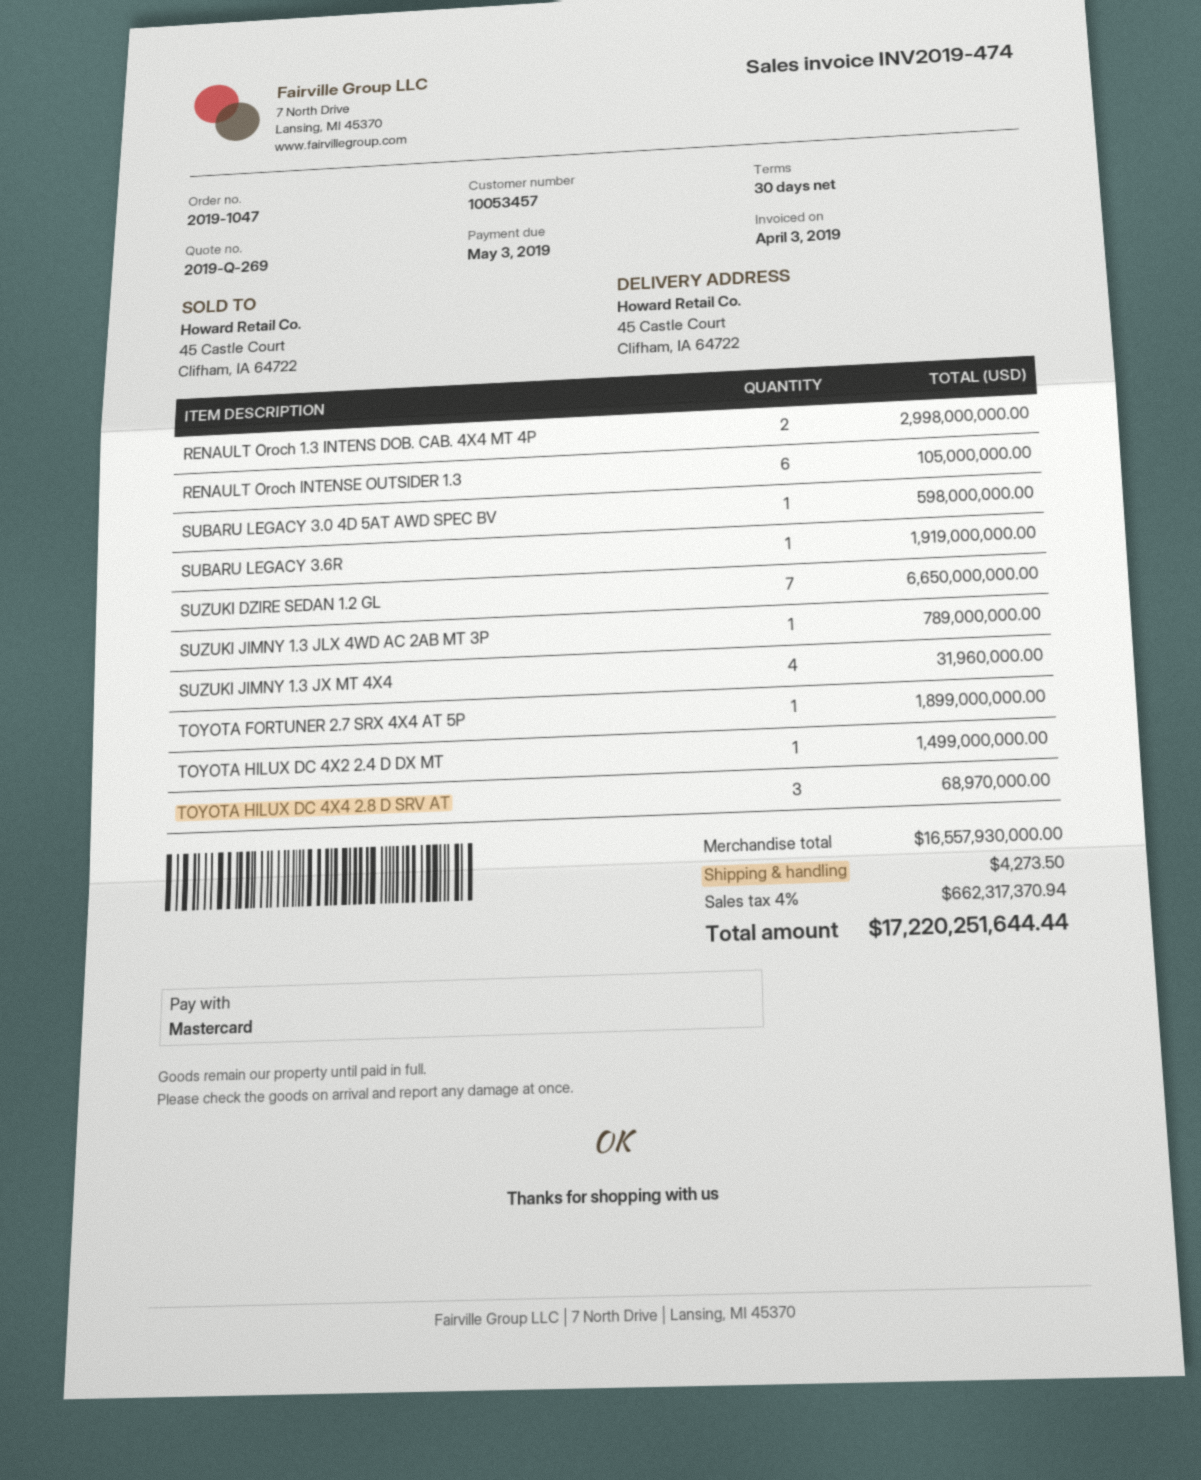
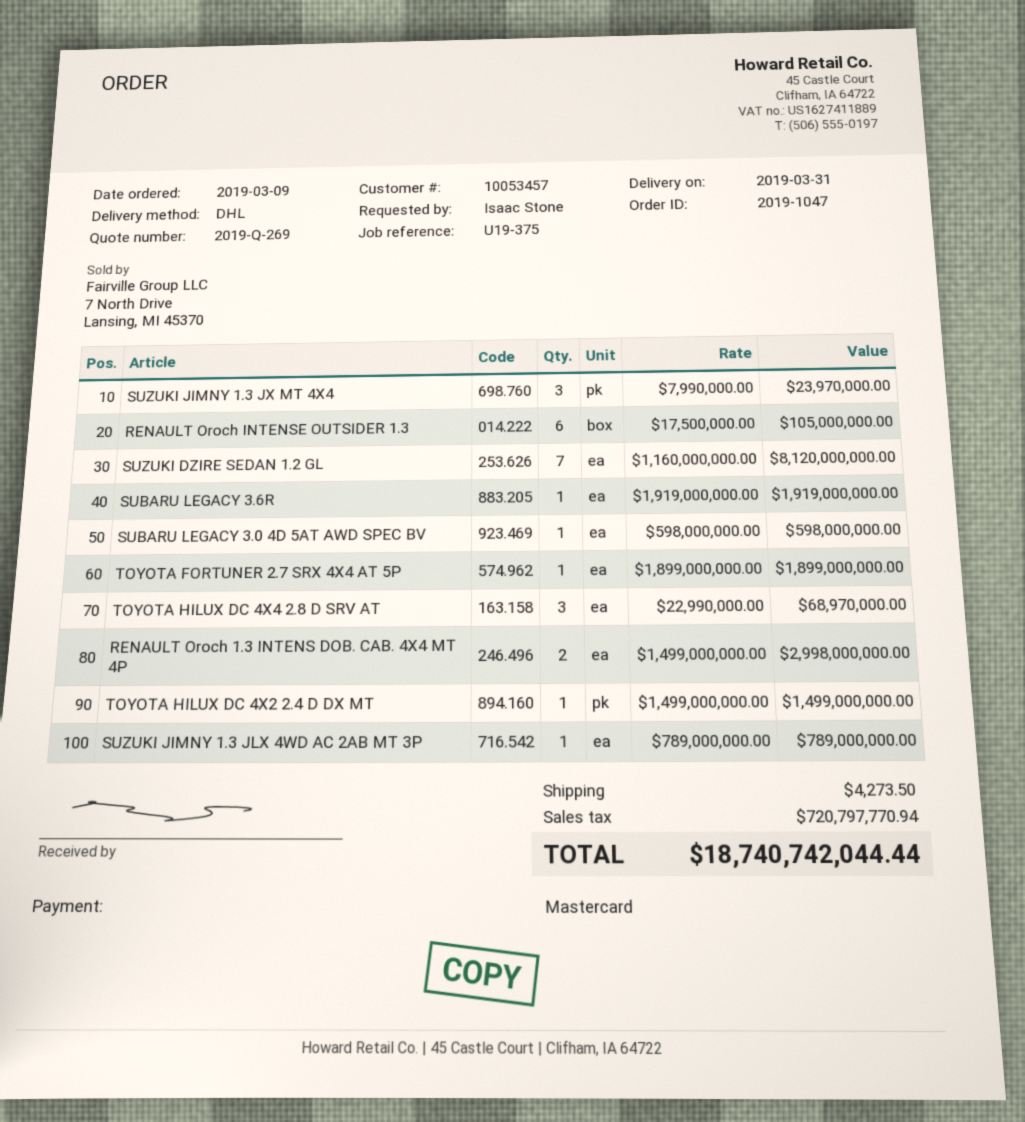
SUZUKI DZIRE SEDAN 1.2 GL: 7 for 6650000000.00 -> 7 for 8120000000.00
SUZUKI JIMNY 1.3 JX MT 4X4: 4 for 31960000.00 -> 3 for 23970000.00
tax: 662317370.94 -> 720797770.94
total: 17220251644.44 -> 18740742044.44

